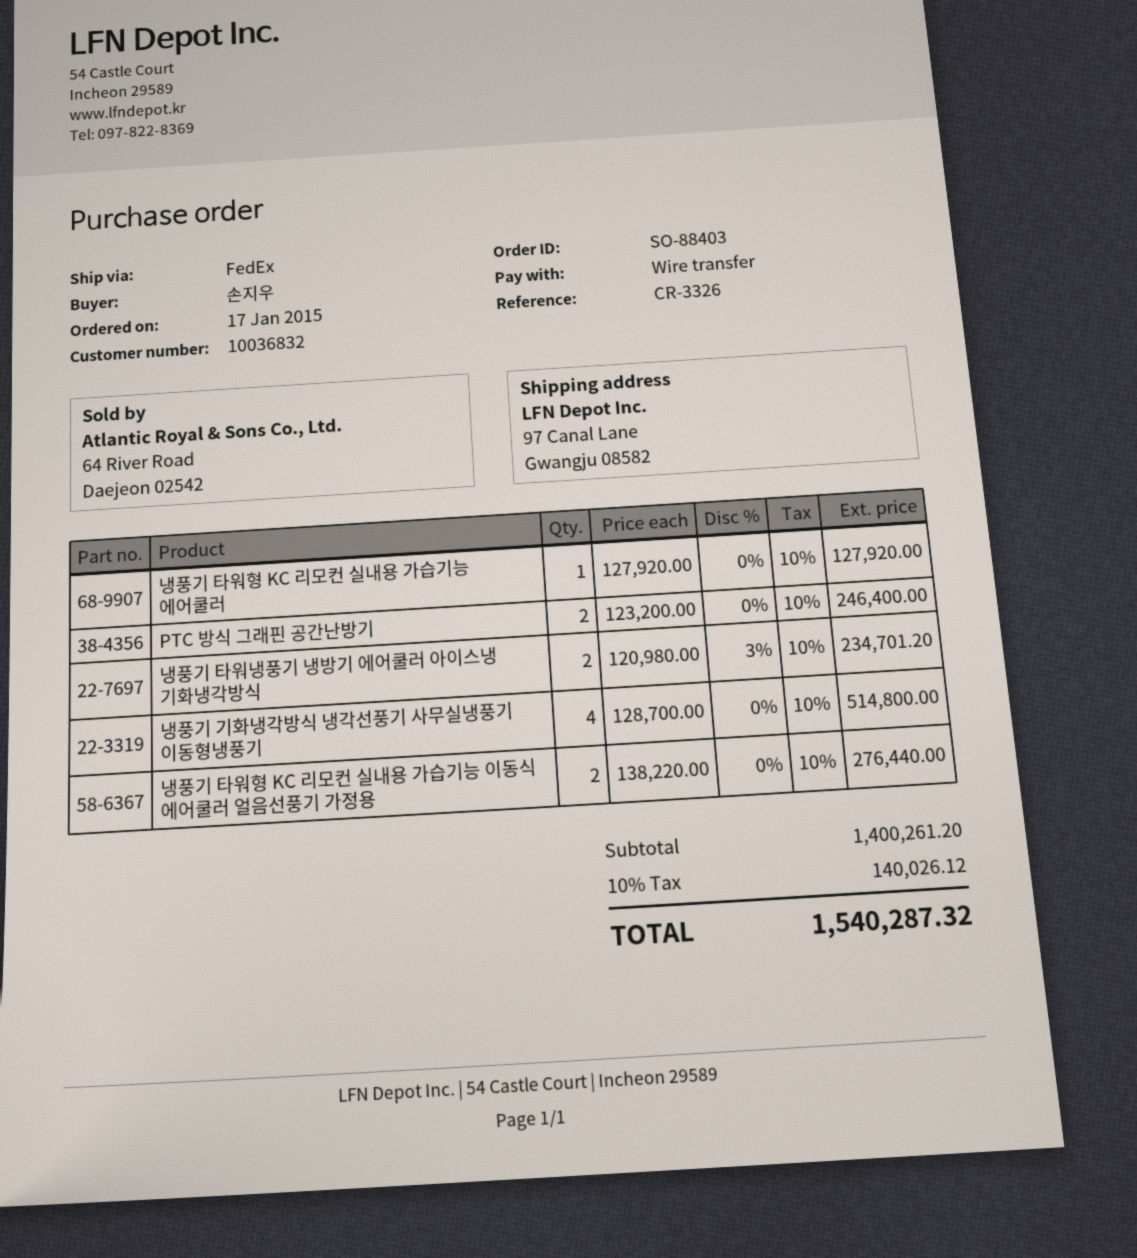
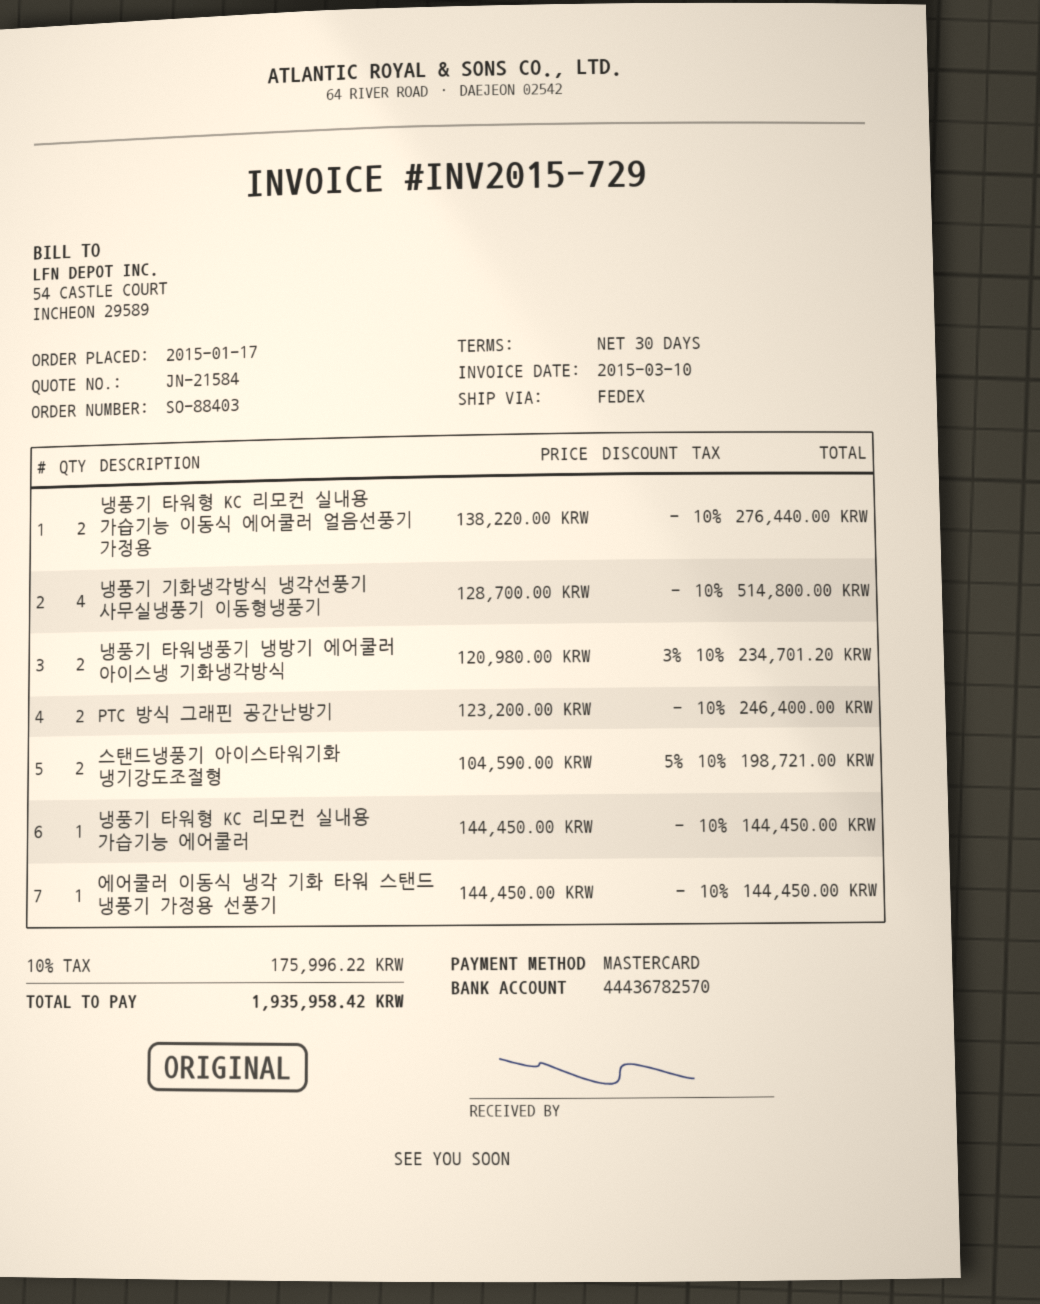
payment method: bank transfer -> Mastercard
냉풍기 타워형 KC 리모컨 실내용 가습기능 에어쿨러: 1 x 127920.00 = 127920.00 -> 1 x 144450.00 = 144450.00
스탠드냉풍기 아이스타워기화 냉기강도조절형: none -> 2 x 104590.00 - 5% = 198721.00
에어쿨러 이동식 냉각 기화 타워 스탠드 냉풍기 가정용 선풍기: none -> 1 x 144450.00 = 144450.00
tax: 10% = 140026.12 -> 10% = 175996.22
total: 1540287.32 -> 1935958.42

